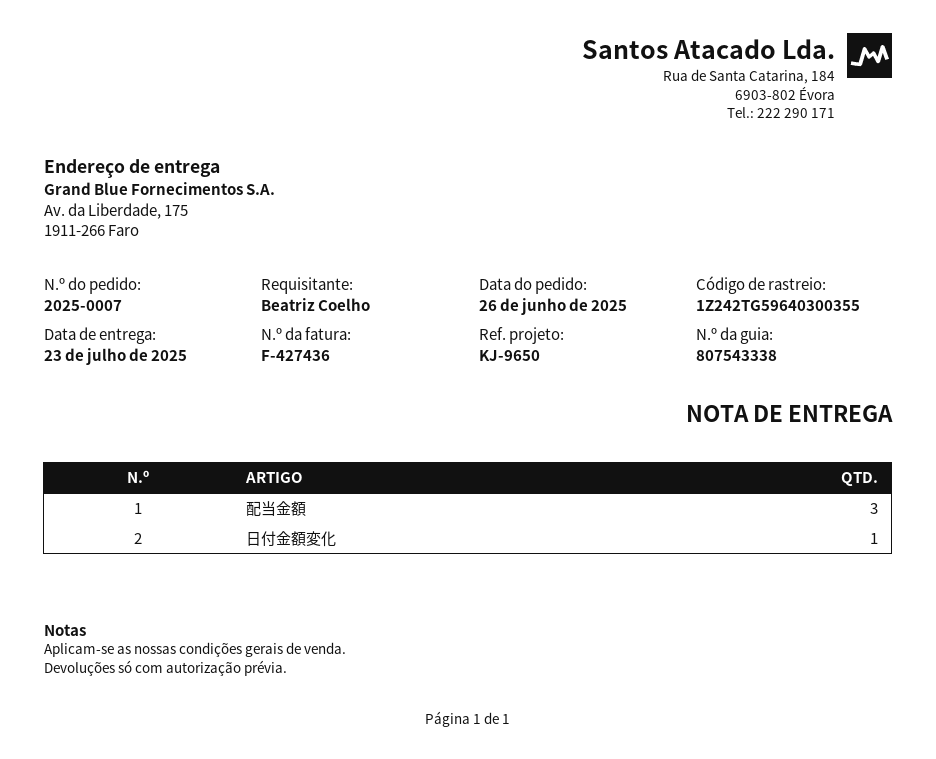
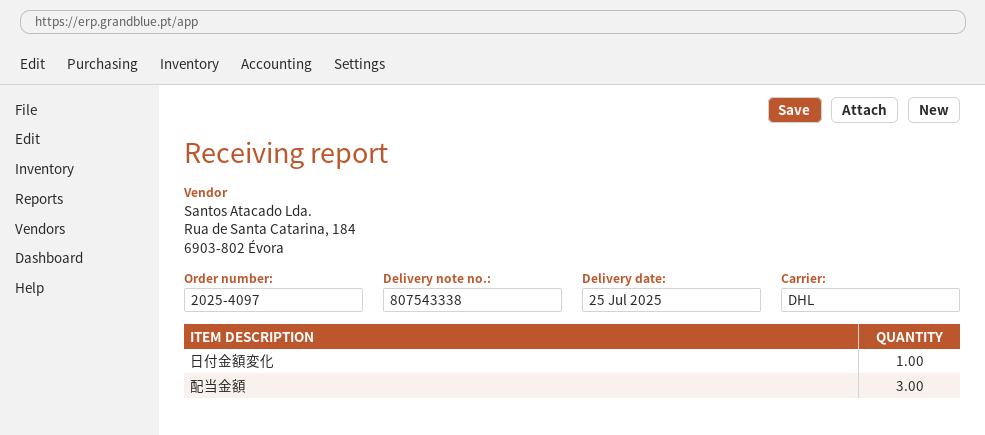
order number: 2025-0007 -> 2025-4097
delivery date: 2025-07-23 -> 2025-07-25

